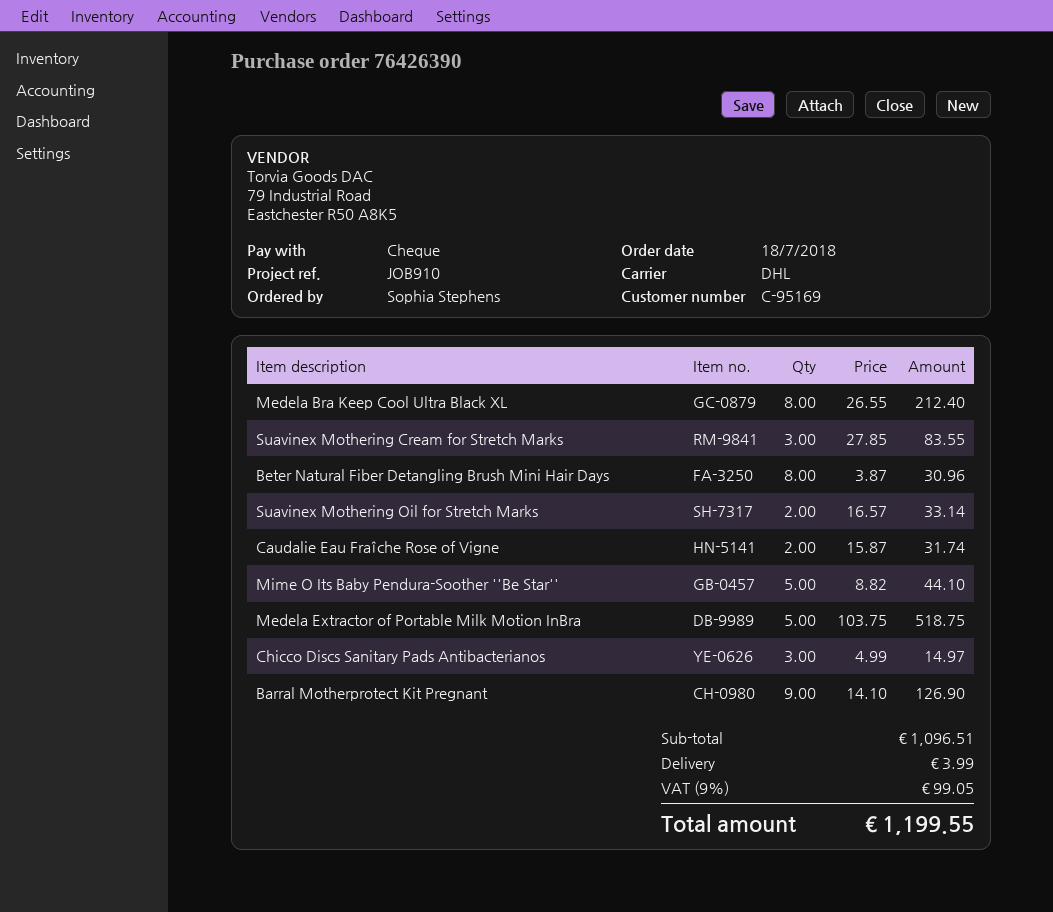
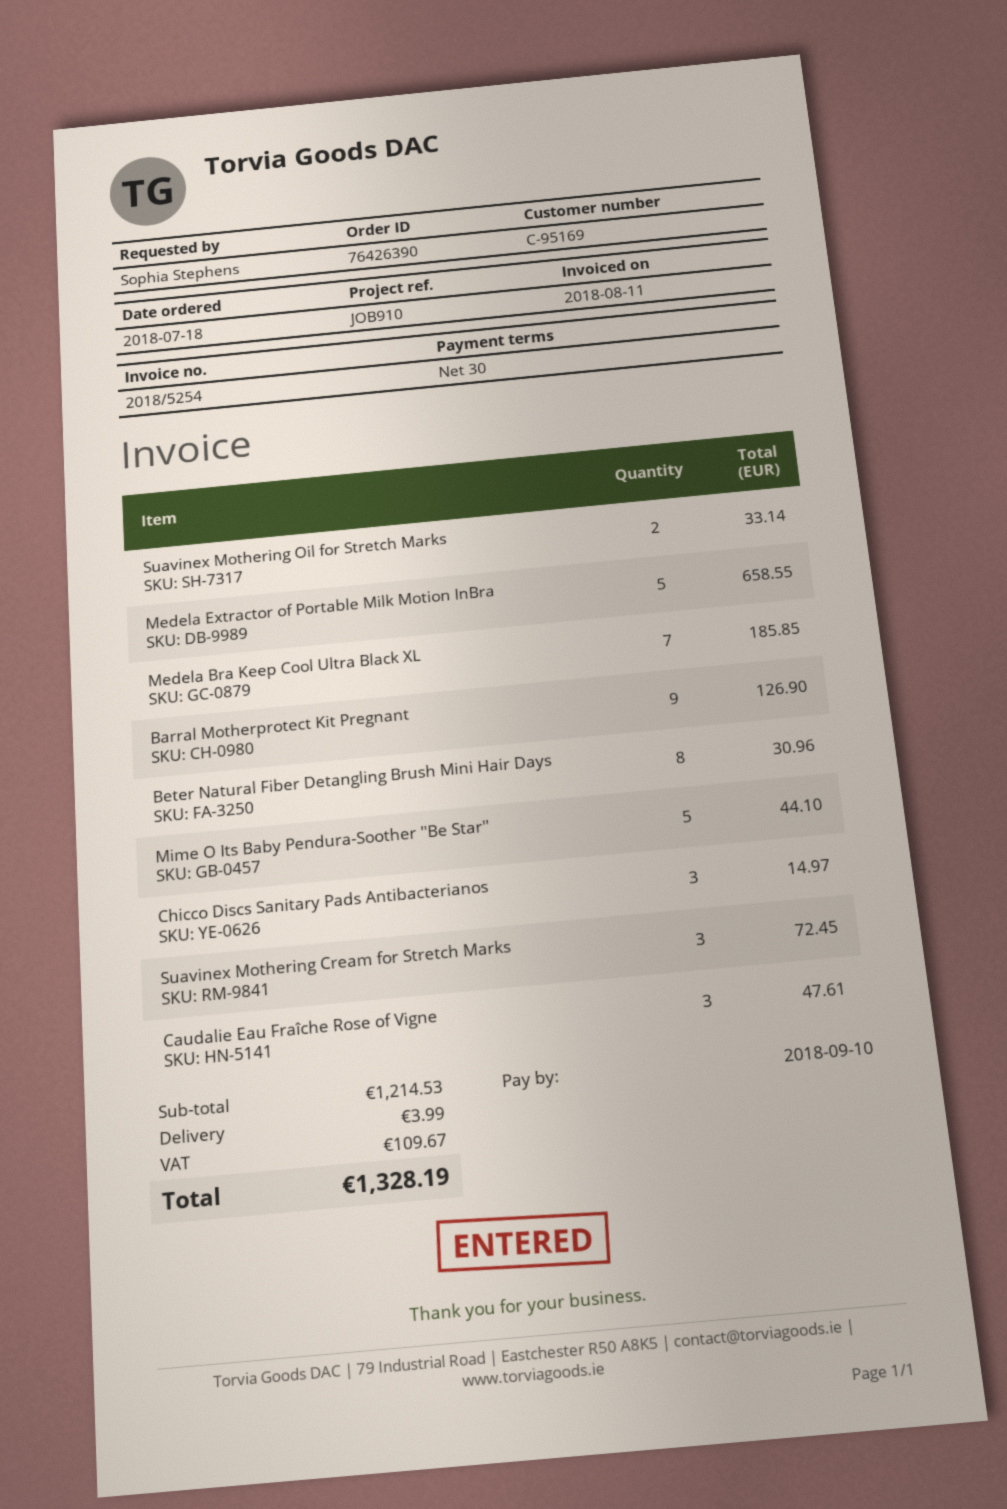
Medela Bra Keep Cool Ultra Black XL: 8 for 212.40 -> 7 for 185.85
Suavinex Mothering Cream for Stretch Marks: 3 for 83.55 -> 3 for 72.45
Caudalie Eau Fraîche Rose of Vigne: 2 for 31.74 -> 3 for 47.61
Medela Extractor of Portable Milk Motion InBra: 5 for 518.75 -> 5 for 658.55
subtotal: 1096.51 -> 1214.53
tax: 99.05 -> 109.67
total: 1199.55 -> 1328.19

